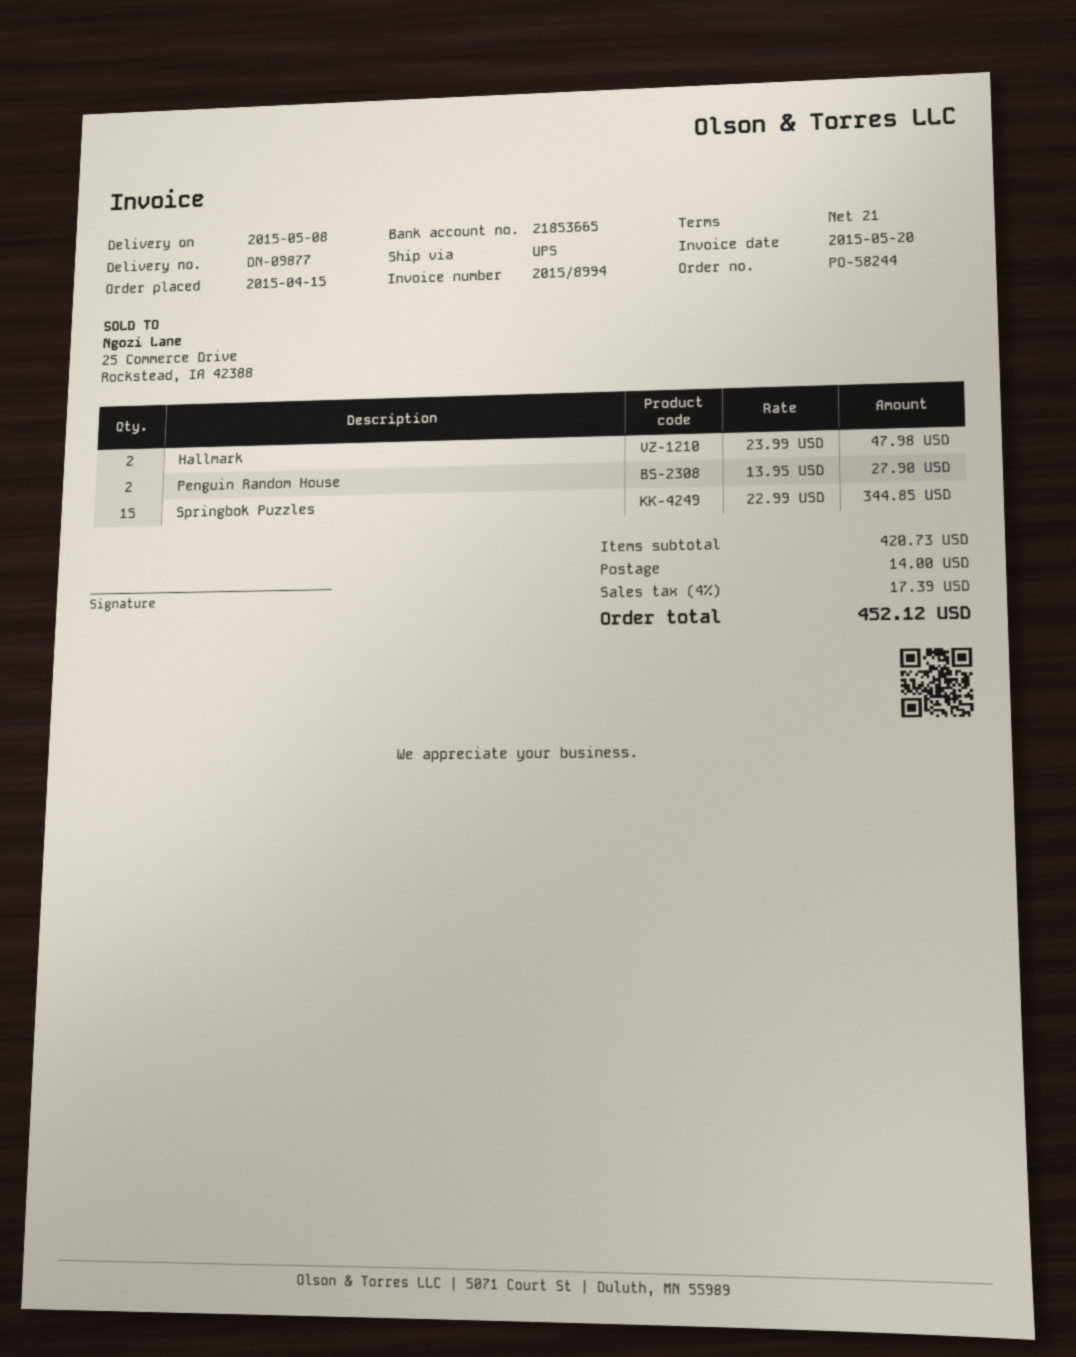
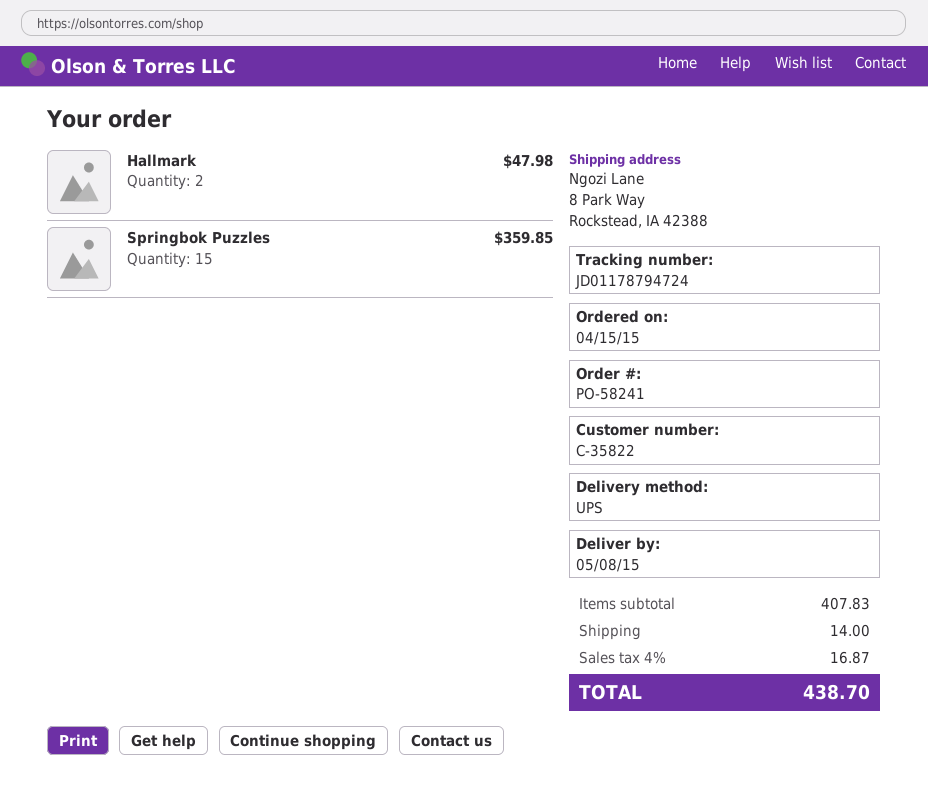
order number: PO-58244 -> PO-58241
Penguin Random House: 2 for 27.90 -> none
Springbok Puzzles: 15 for 344.85 -> 15 for 359.85
subtotal: 420.73 -> 407.83
tax: 4% = 17.39 -> 4% = 16.87
total: 452.12 -> 438.70

